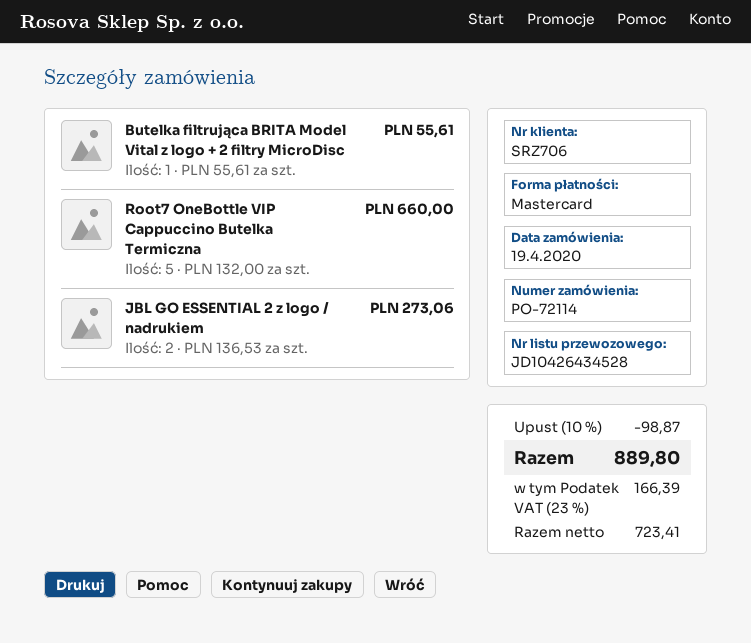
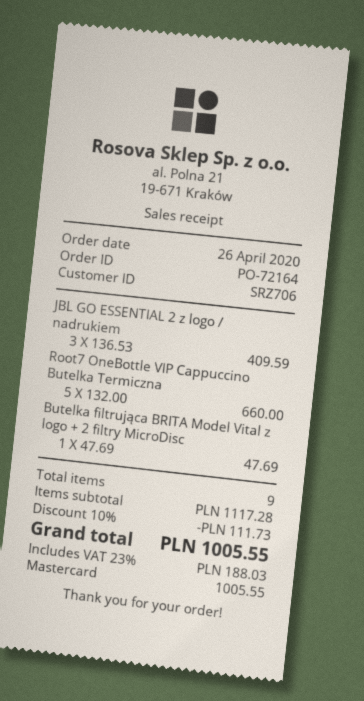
order number: PO-72114 -> PO-72164
order date: 2020-04-19 -> 2020-04-26
Butelka filtrująca BRITA Model Vital z logo + 2 filtry MicroDisc: 1 x 55.61 = 55.61 -> 1 x 47.69 = 47.69
JBL GO ESSENTIAL 2 z logo / nadrukiem: 2 x 136.53 = 273.06 -> 3 x 136.53 = 409.59
discount: 10% = 98.87 -> 10% = 111.73
tax: 23% = 166.39 -> 23% = 188.03
total: 889.80 -> 1005.55

